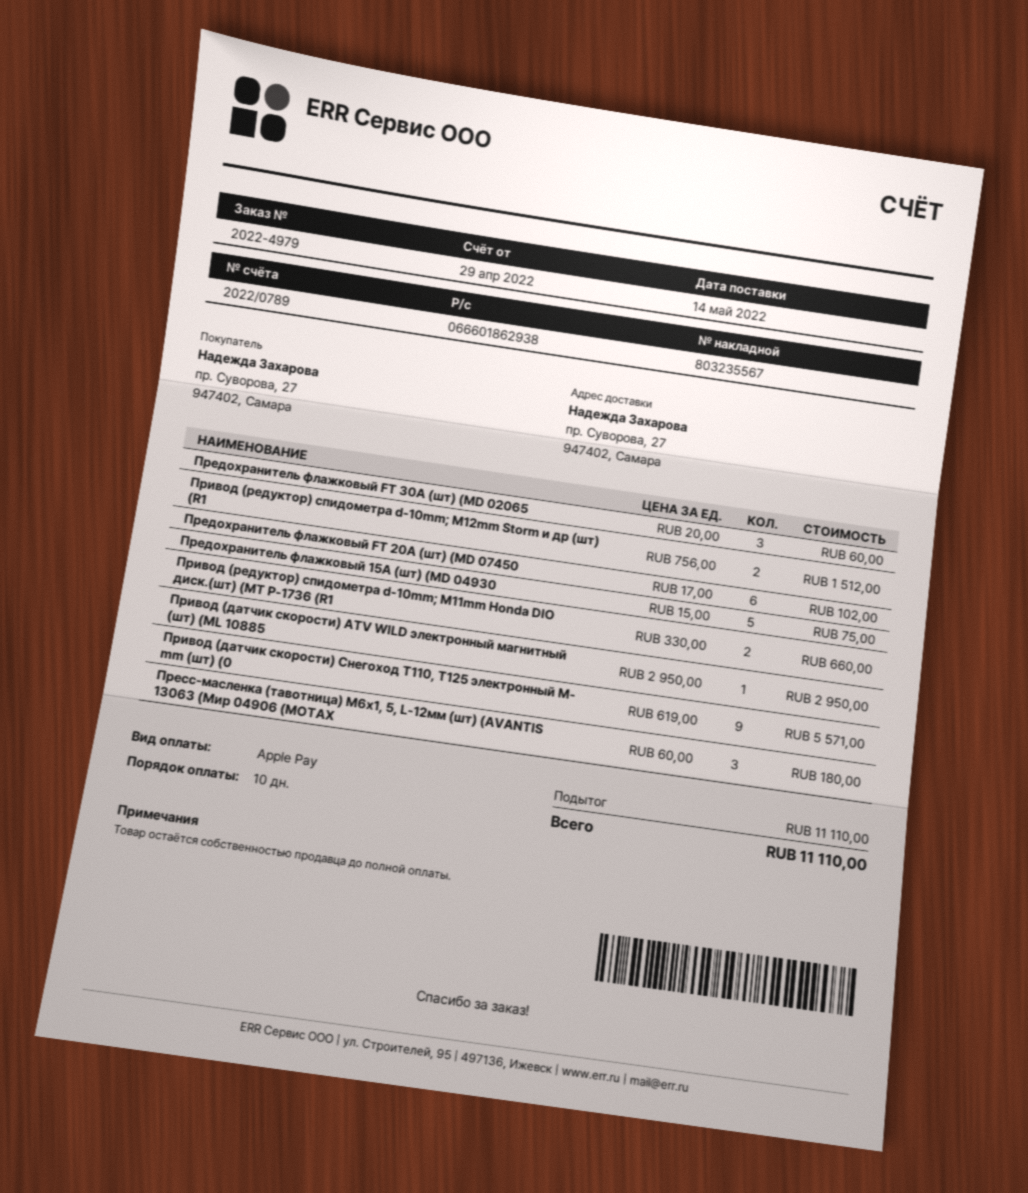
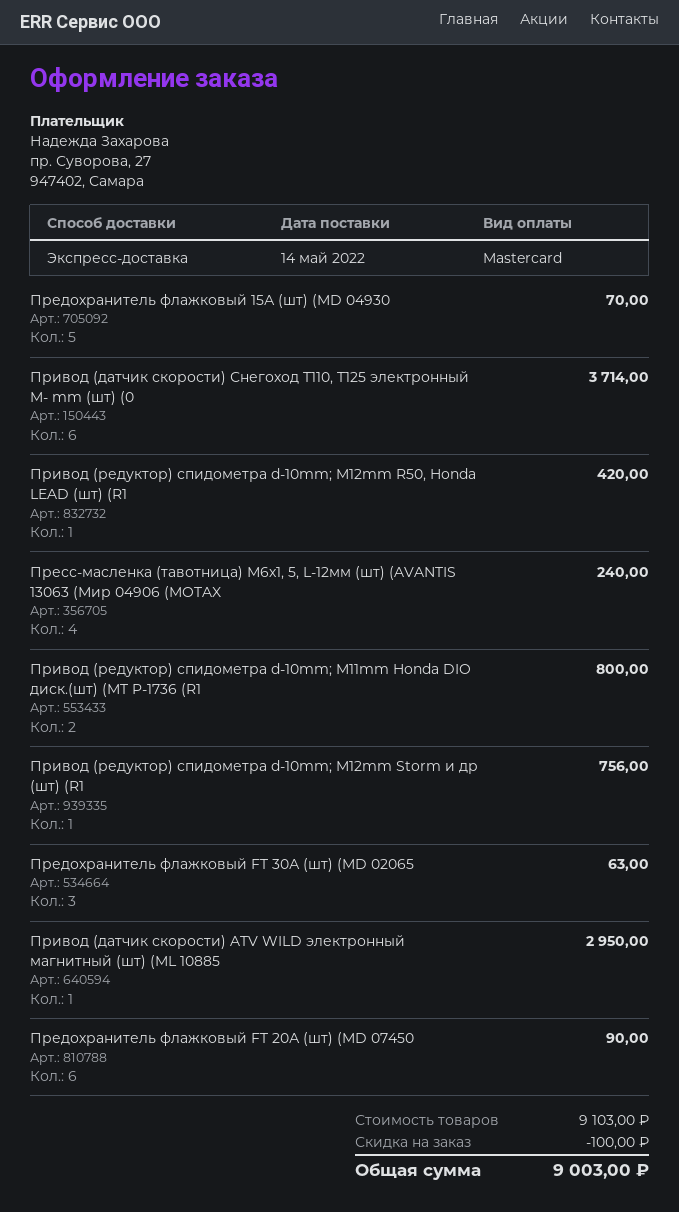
payment method: Apple Pay -> Mastercard
Предохранитель флажковый FT 30А (шт) (MD 02065: 3 for 60.00 -> 3 for 63.00
Привод (редуктор) спидометра d-10mm; M12mm Storm и др (шт) (R1: 2 for 1512.00 -> 1 for 756.00
Предохранитель флажковый FT 20А (шт) (MD 07450: 6 for 102.00 -> 6 for 90.00
Предохранитель флажковый 15А (шт) (MD 04930: 5 for 75.00 -> 5 for 70.00
Привод (редуктор) спидометра d-10mm; M11mm Honda DIO диск.(шт) (MT P-1736 (R1: 2 for 660.00 -> 2 for 800.00
Привод (датчик скорости) Снегоход T110, T125 электронный M- mm (шт) (0: 9 for 5571.00 -> 6 for 3714.00
Пресс-масленка (тавотница) М6х1, 5, L-12мм (шт) (AVANTIS 13063 (Мир 04906 (MOTAX: 3 for 180.00 -> 4 for 240.00
Привод (редуктор) спидометра d-10mm; M12mm R50, Honda LEAD (шт) (R1: none -> 1 for 420.00
subtotal: 11110.00 -> 9103.00
discount: none -> 100.00
total: 11110.00 -> 9003.00

